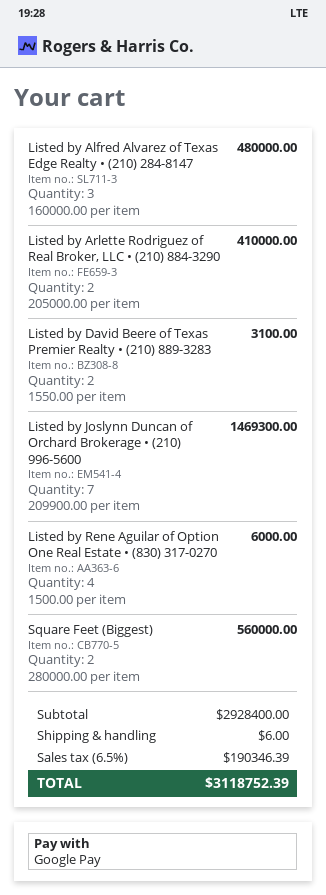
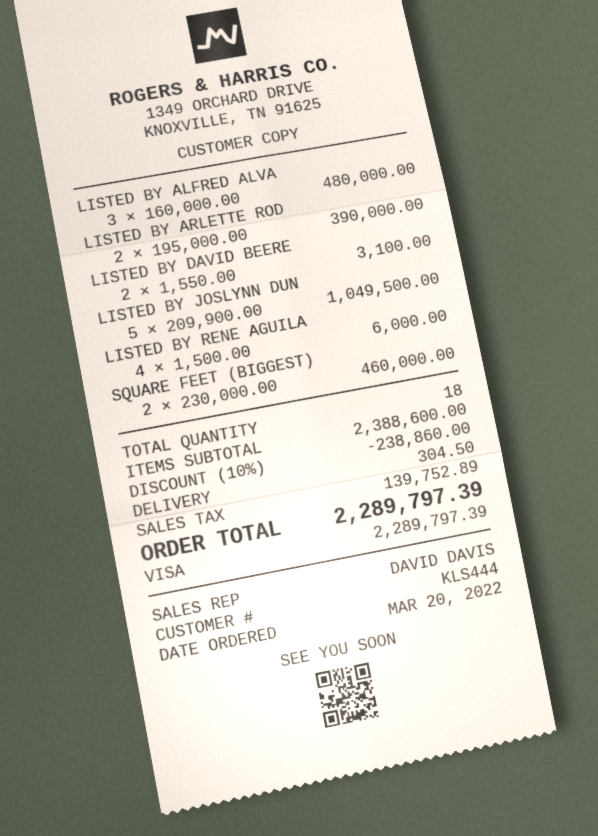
payment method: Google Pay -> Visa
Listed by Arlette Rodriguez of Real Broker, LLC • (210) 884-3290: 2 x 205000.00 = 410000.00 -> 2 x 195000.00 = 390000.00
Listed by Joslynn Duncan of Orchard Brokerage • (210) 996-5600: 7 x 209900.00 = 1469300.00 -> 5 x 209900.00 = 1049500.00
Square Feet (Biggest): 2 x 280000.00 = 560000.00 -> 2 x 230000.00 = 460000.00
subtotal: 2928400.00 -> 2388600.00
discount: none -> 10% = 238860.00
shipping: 6.00 -> 304.50
tax: 190346.39 -> 139752.89
total: 3118752.39 -> 2289797.39

